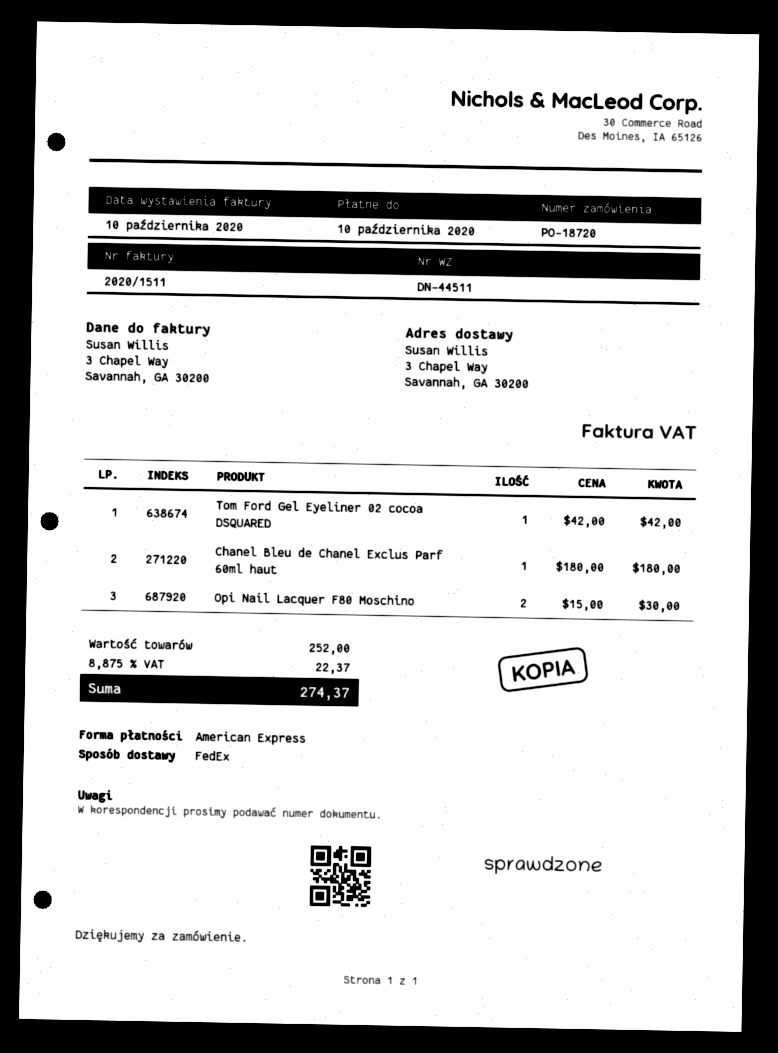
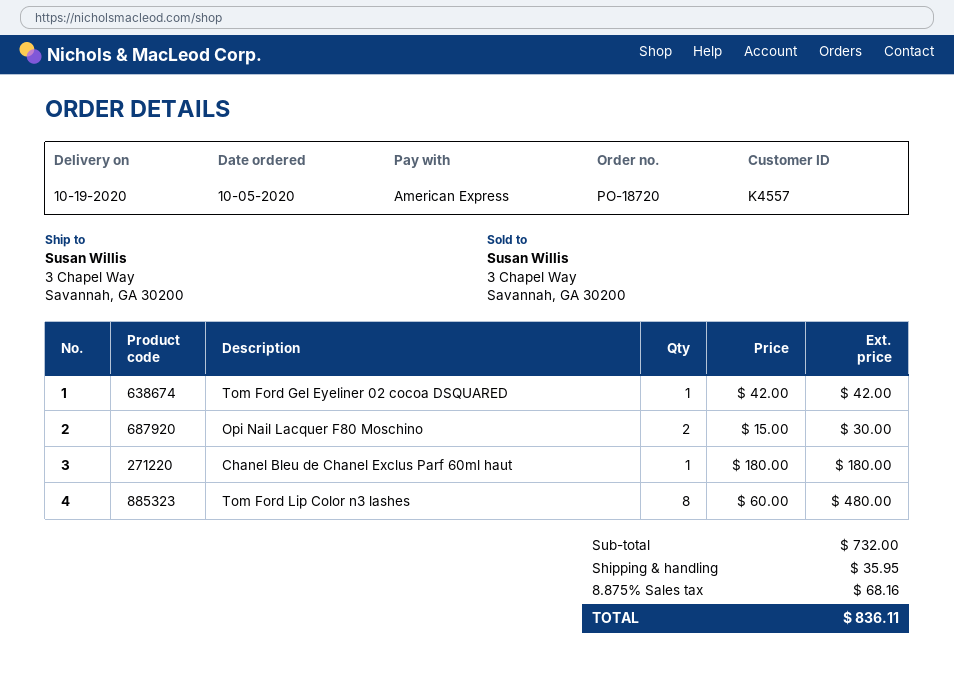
Tom Ford Lip Color n3 lashes: none -> 8 x 60.00 = 480.00
subtotal: 252.00 -> 732.00
shipping: none -> 35.95
tax: 8.875% = 22.37 -> 8.875% = 68.16
total: 274.37 -> 836.11

